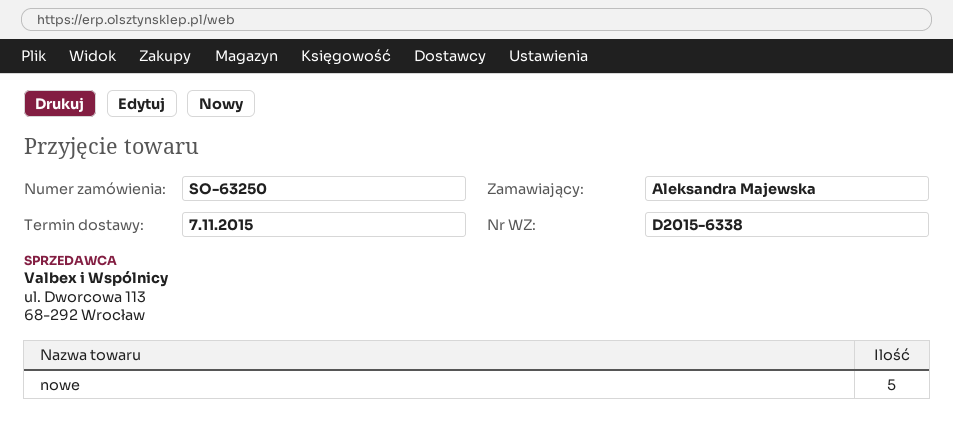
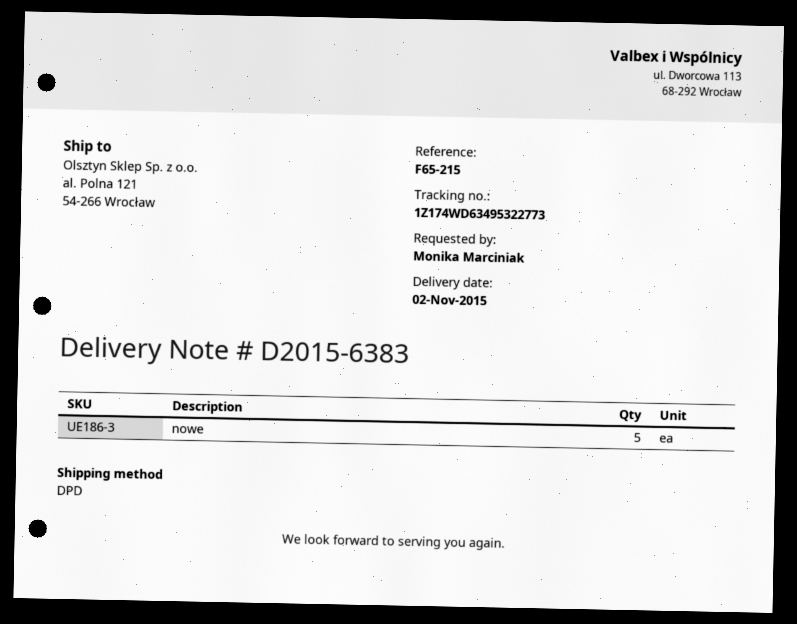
delivery note number: D2015-6338 -> D2015-6383
delivery date: 2015-11-07 -> 2015-11-02
ordered by: Aleksandra Majewska -> Monika Marciniak

